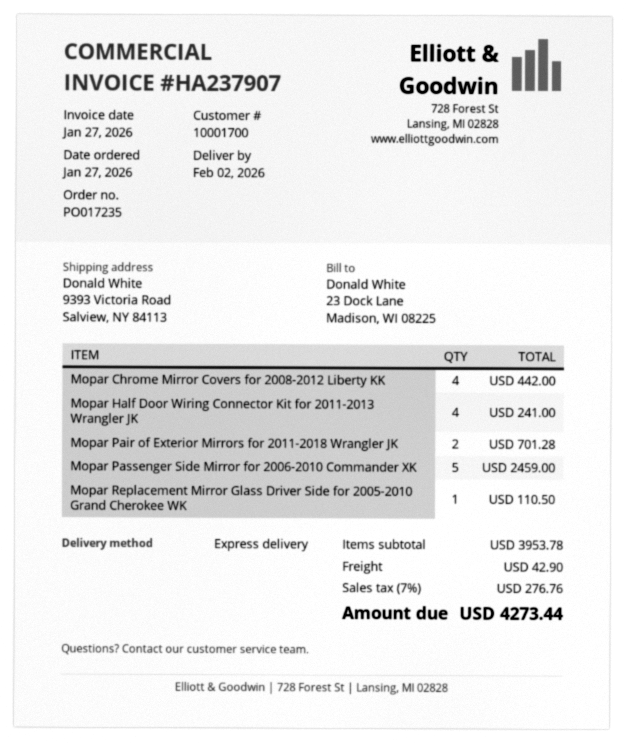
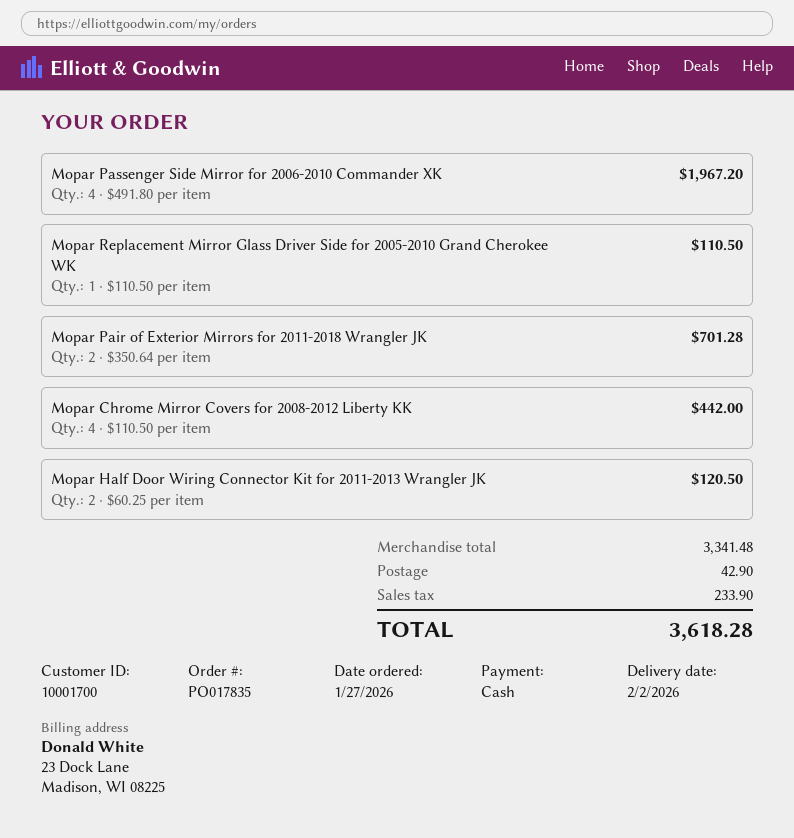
order number: PO017235 -> PO017835
Mopar Half Door Wiring Connector Kit for 2011-2013 Wrangler JK: 4 for 241.00 -> 2 for 120.50
Mopar Passenger Side Mirror for 2006-2010 Commander XK: 5 for 2459.00 -> 4 for 1967.20
subtotal: 3953.78 -> 3341.48
tax: 276.76 -> 233.90
total: 4273.44 -> 3618.28

